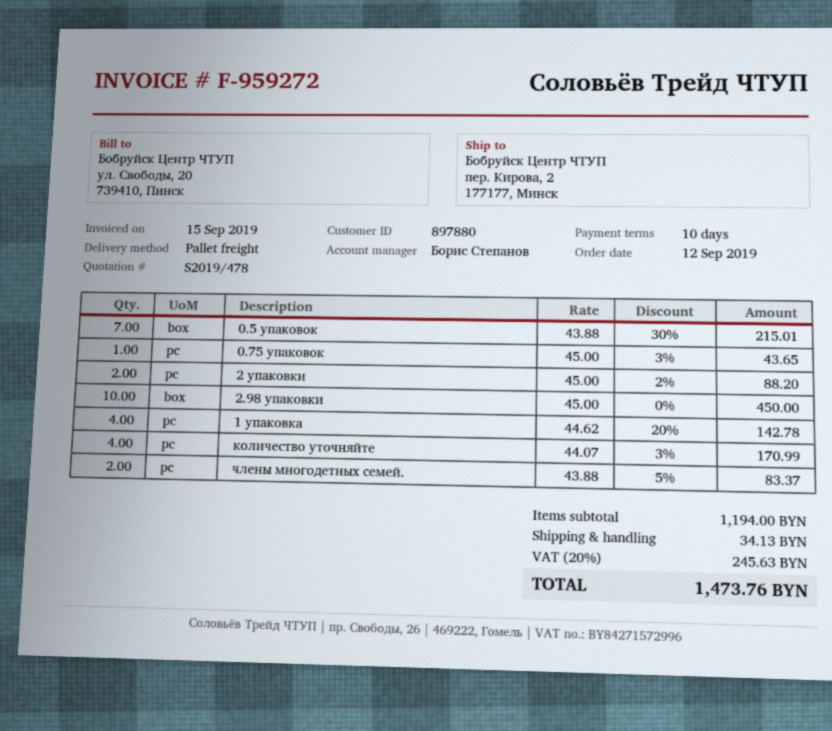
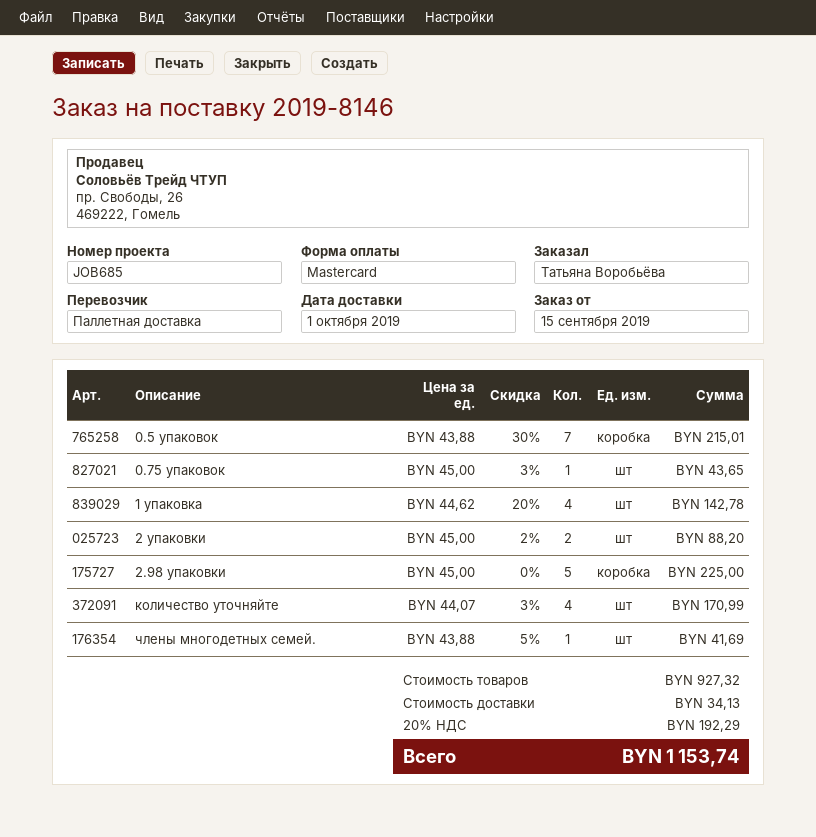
order date: 2019-09-12 -> 2019-09-15
2.98 упаковки: 10 x 45.00 = 450.00 -> 5 x 45.00 = 225.00
члены многодетных семей.: 2 x 43.88 - 5% = 83.37 -> 1 x 43.88 - 5% = 41.69
subtotal: 1194.00 -> 927.32
tax: 20% = 245.63 -> 20% = 192.29
total: 1473.76 -> 1153.74

